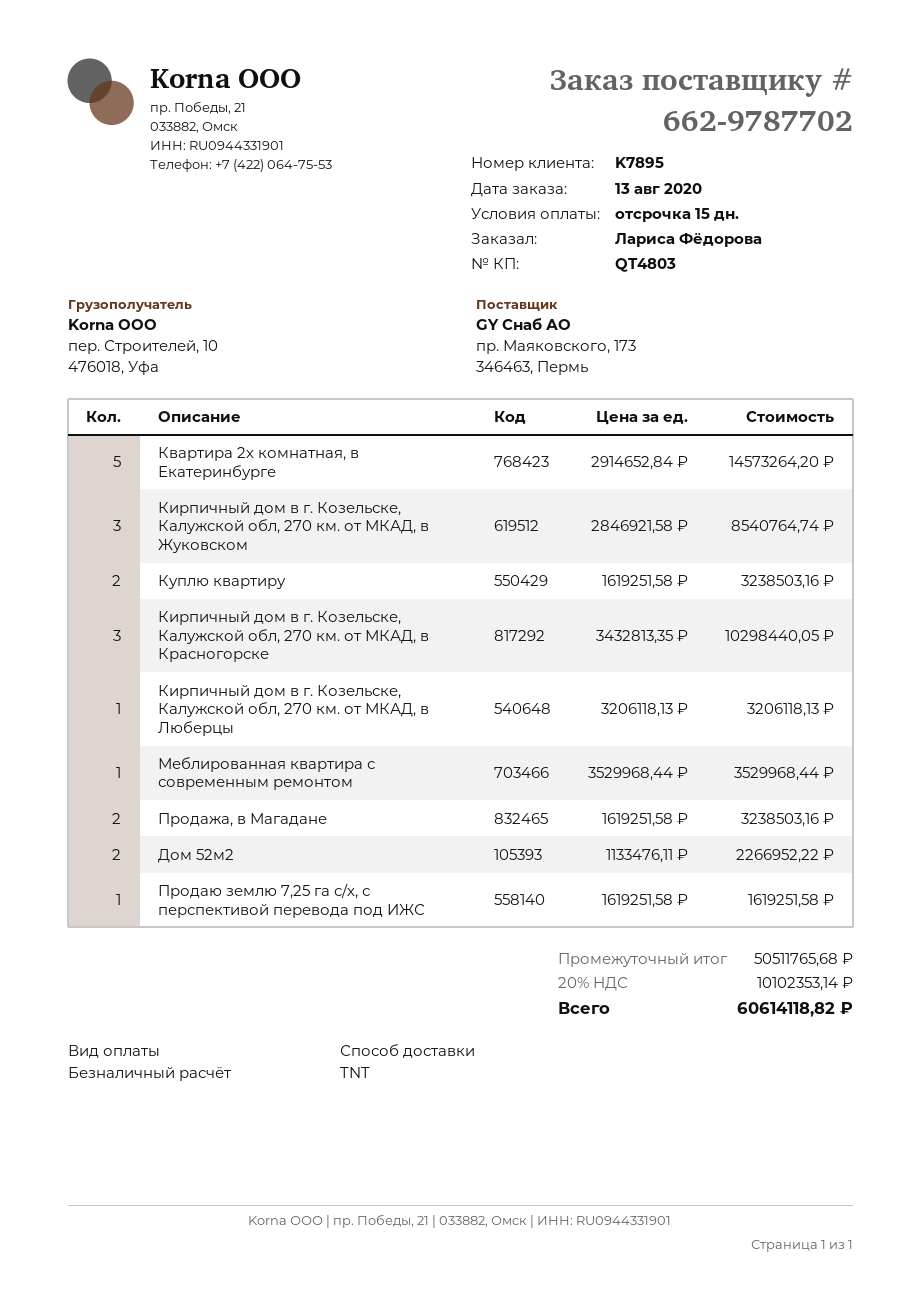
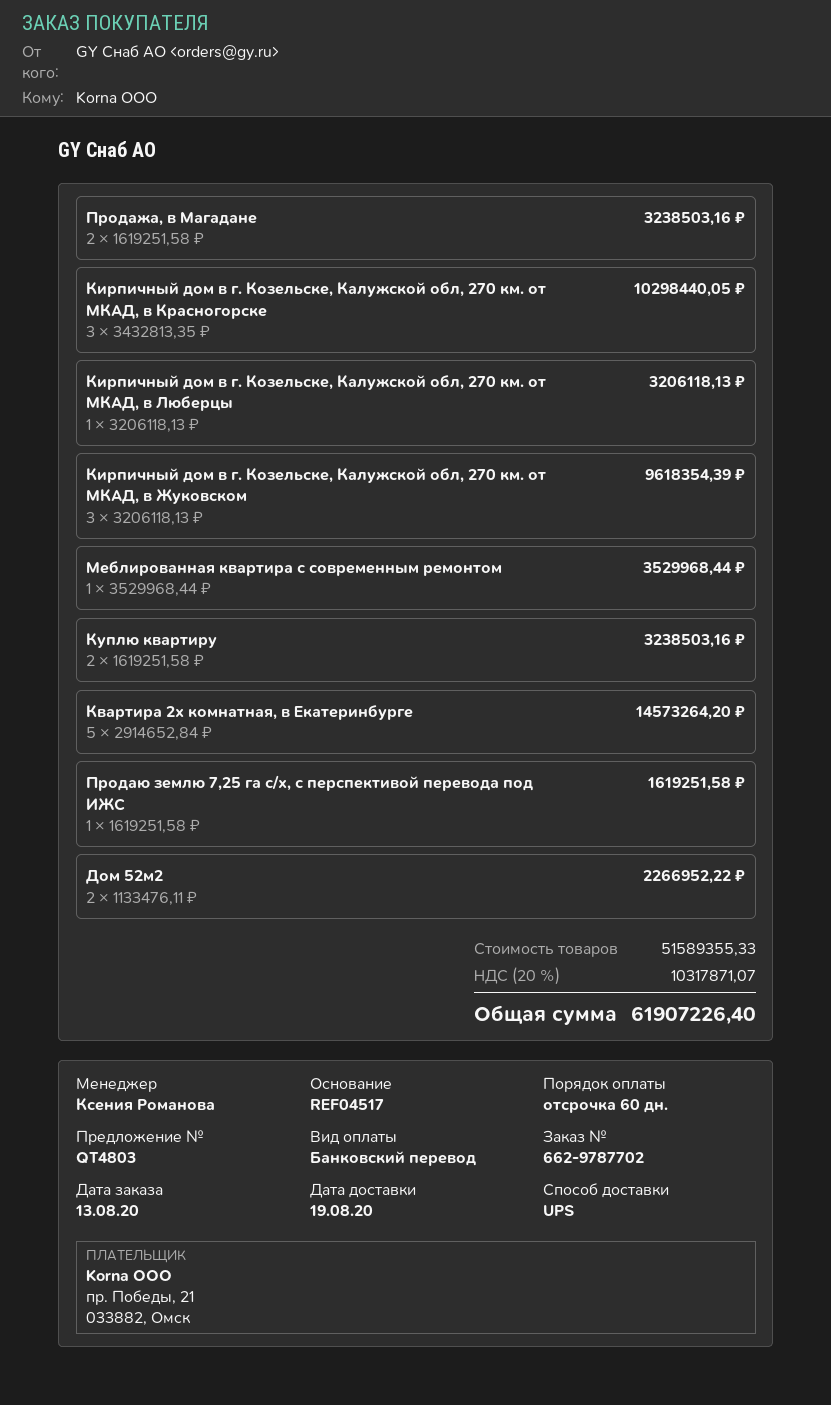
payment terms: 15 days -> 60 days
shipping method: TNT -> UPS
Кирпичный дом в г. Козельске, Калужской обл, 270 км. от МКАД, в Жуковском: 3 x 2846921.58 = 8540764.74 -> 3 x 3206118.13 = 9618354.39
subtotal: 50511765.68 -> 51589355.33
tax: 20% = 10102353.14 -> 20% = 10317871.07
total: 60614118.82 -> 61907226.40

